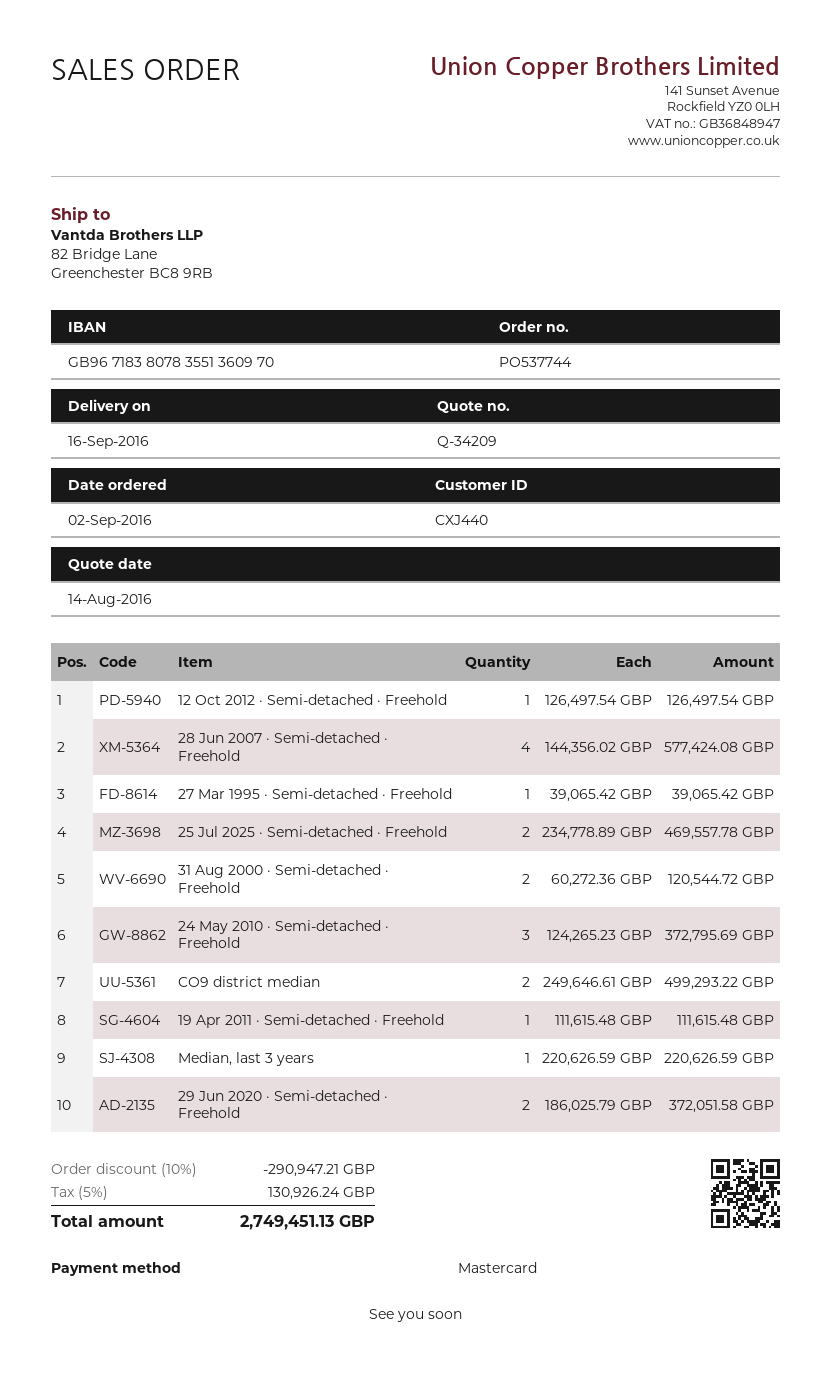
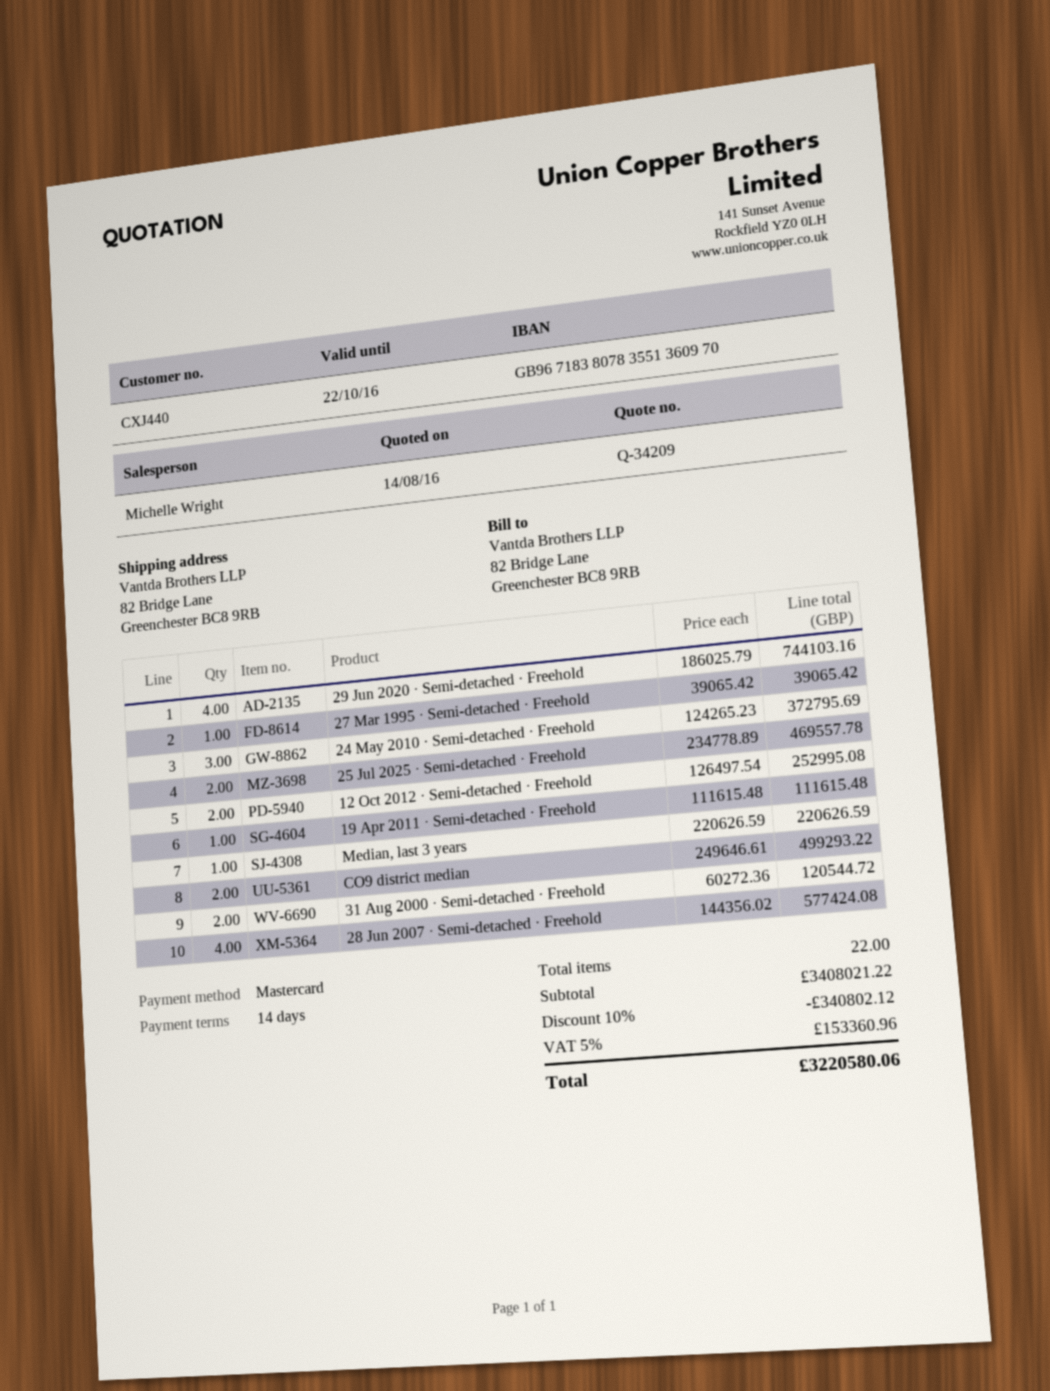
12 Oct 2012 · Semi-detached · Freehold: 1 x 126497.54 = 126497.54 -> 2 x 126497.54 = 252995.08
29 Jun 2020 · Semi-detached · Freehold: 2 x 186025.79 = 372051.58 -> 4 x 186025.79 = 744103.16
discount: 10% = 290947.21 -> 10% = 340802.12
tax: 5% = 130926.24 -> 5% = 153360.96
total: 2749451.13 -> 3220580.06

